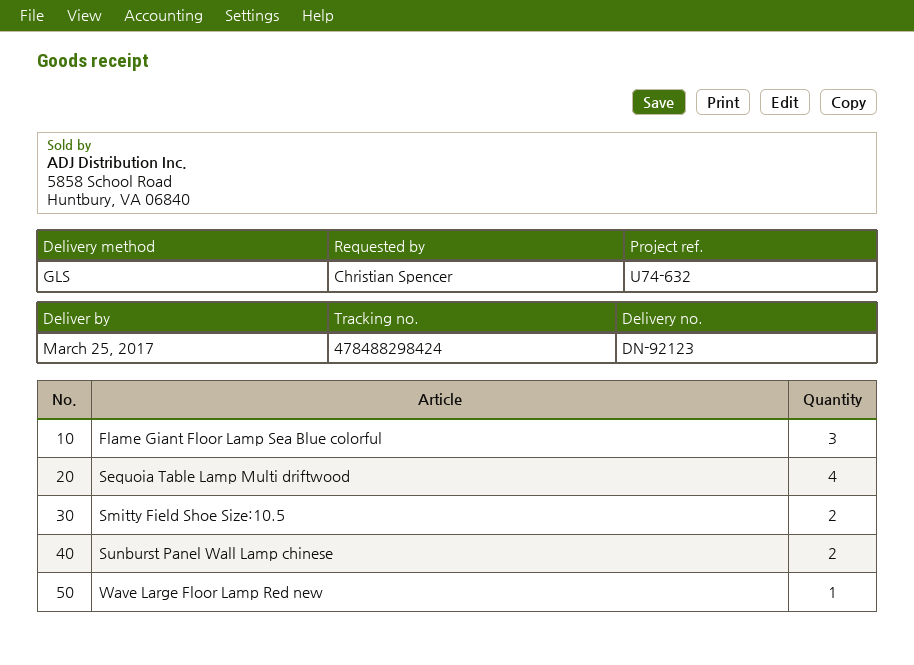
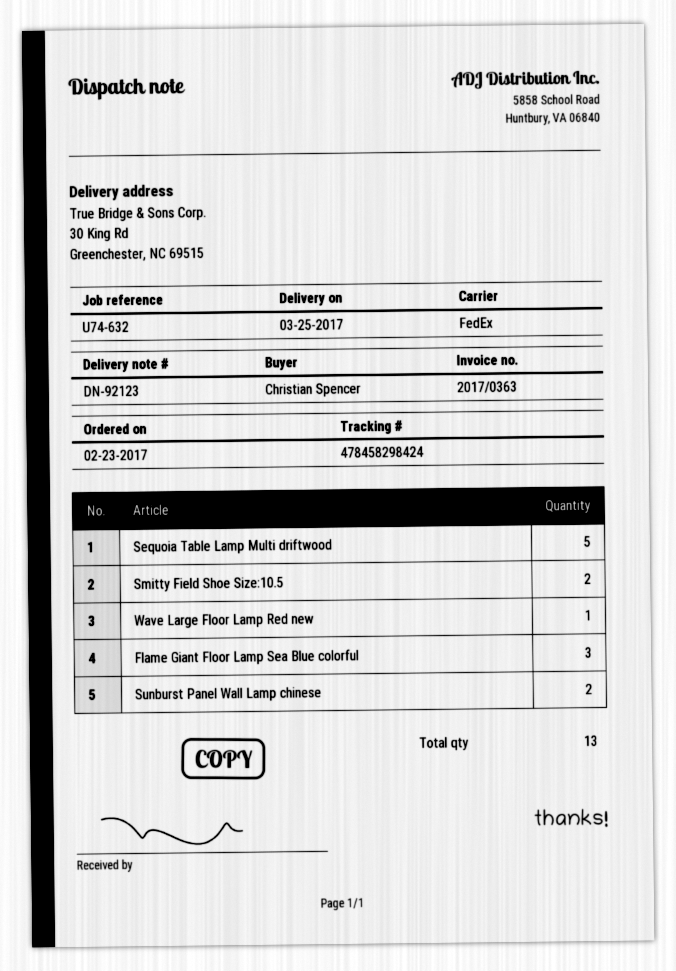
shipping method: GLS -> FedEx
tracking number: 478488298424 -> 478458298424
Sequoia Table Lamp Multi driftwood: 4 -> 5

